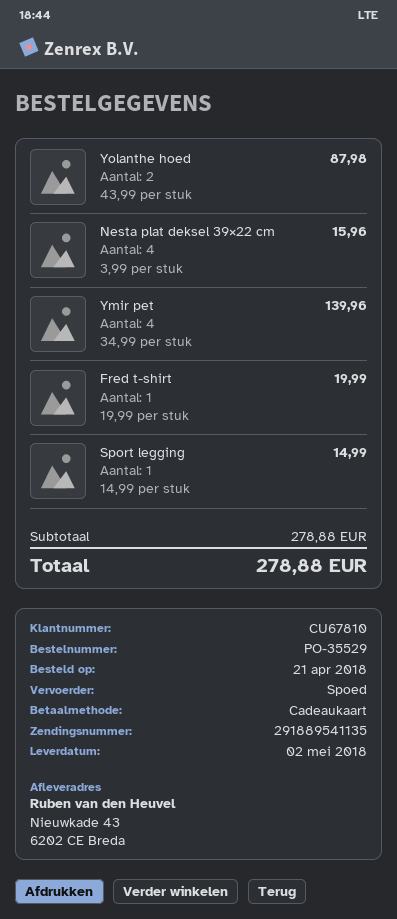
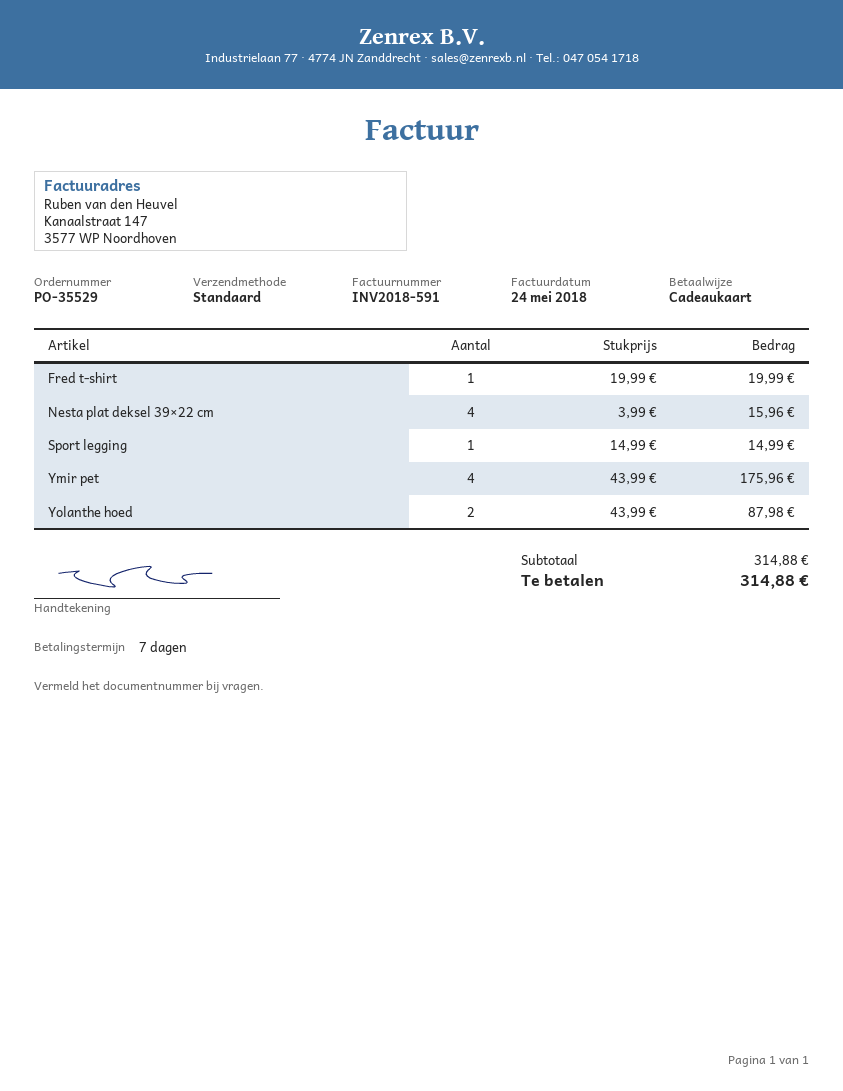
shipping method: express -> standard
Ymir pet: 4 x 34.99 = 139.96 -> 4 x 43.99 = 175.96
subtotal: 278.88 -> 314.88
total: 278.88 -> 314.88

